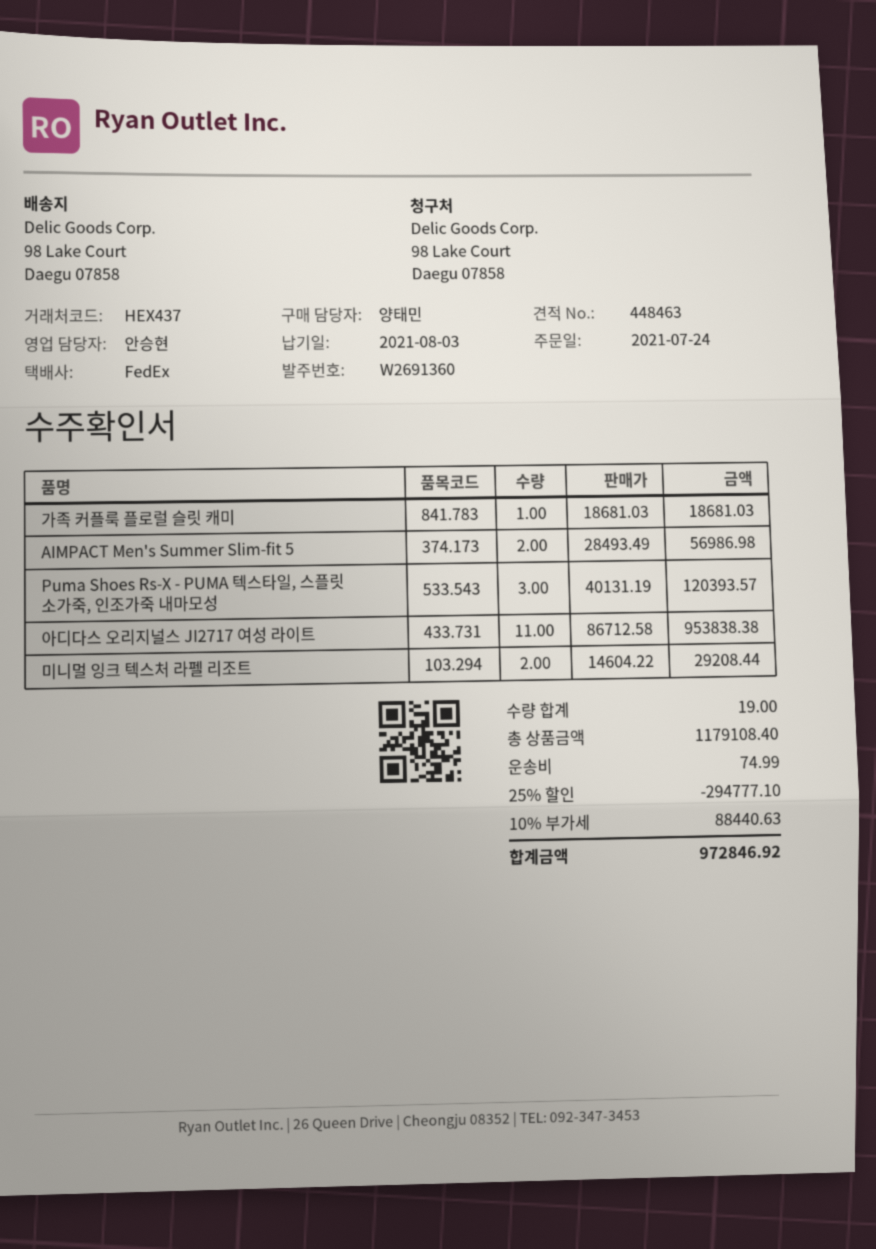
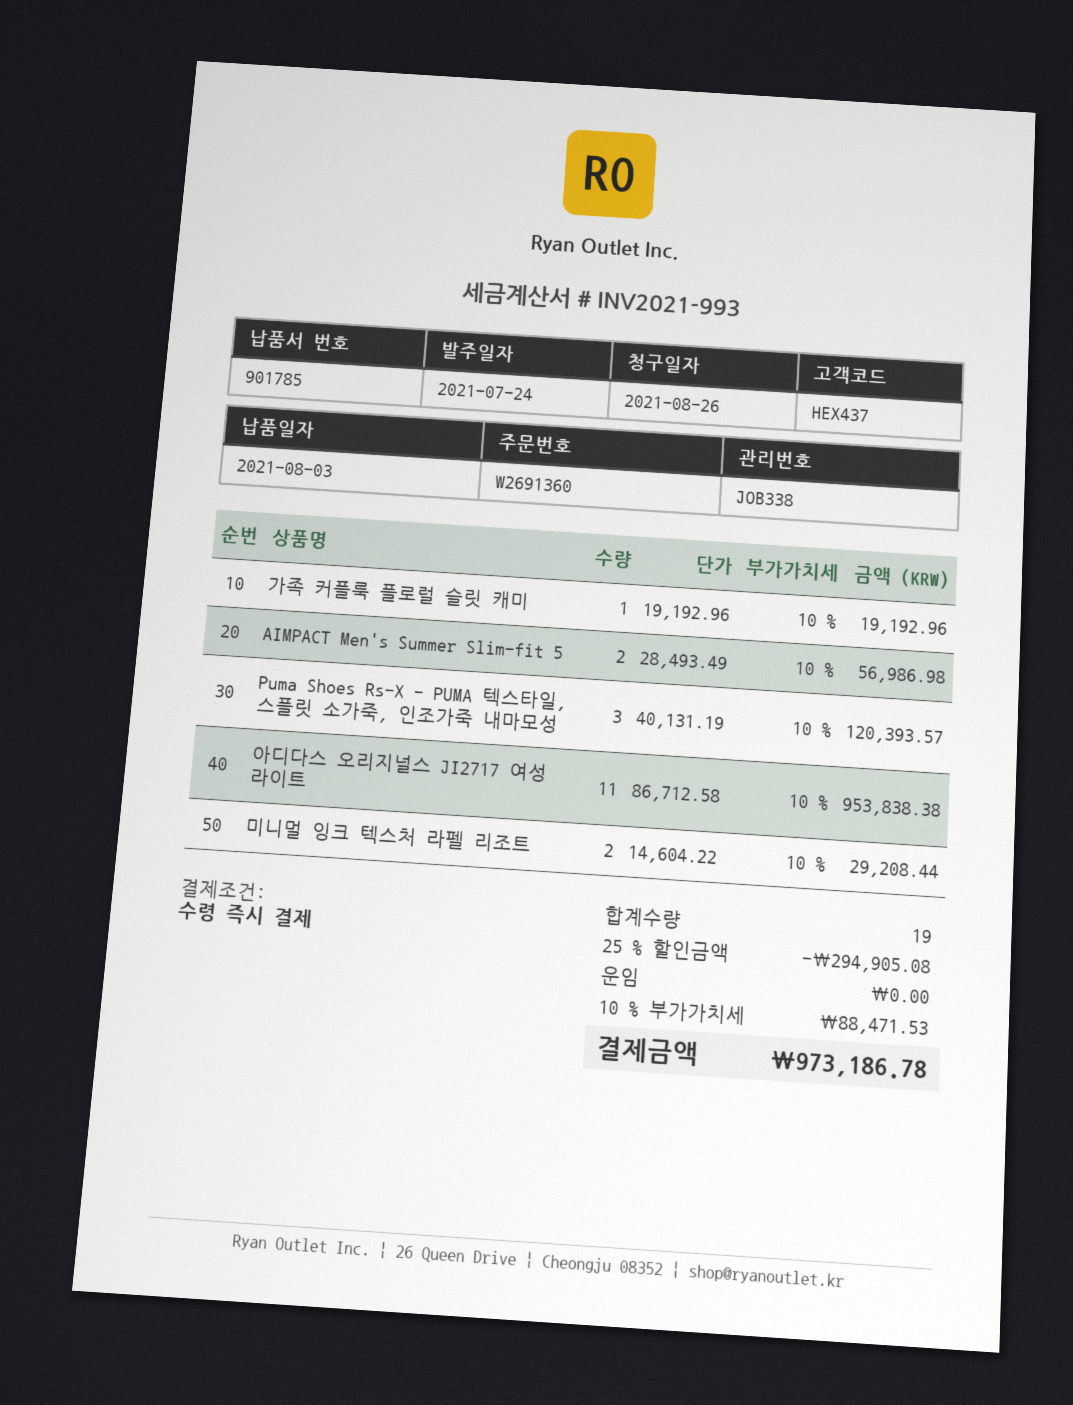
가족 커플룩 플로럴 슬릿 캐미: 1 x 18681.03 = 18681.03 -> 1 x 19192.96 = 19192.96
discount: 25% = 294777.10 -> 25% = 294905.08
shipping: 74.99 -> 0.00
tax: 10% = 88440.63 -> 10% = 88471.53
total: 972846.92 -> 973186.78

